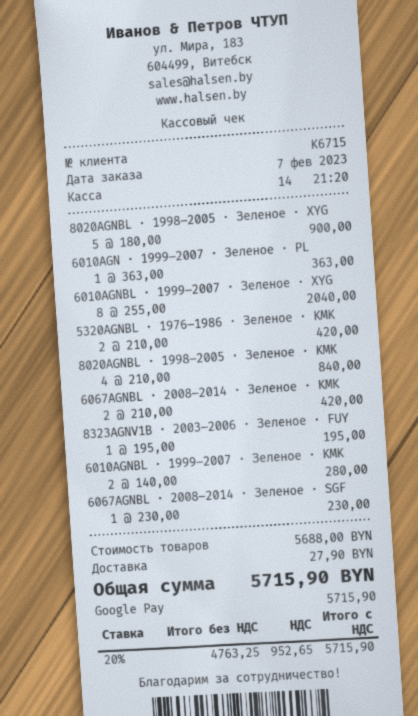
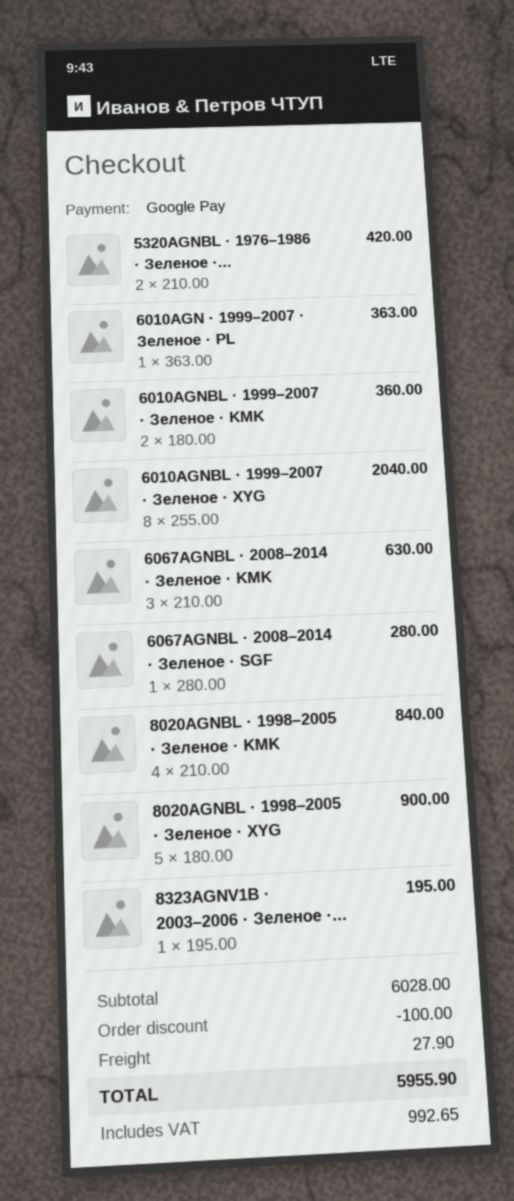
6067AGNBL · 2008–2014 · Зеленое · KMK: 2 x 210.00 = 420.00 -> 3 x 210.00 = 630.00
6010AGNBL · 1999–2007 · Зеленое · KMK: 2 x 140.00 = 280.00 -> 2 x 180.00 = 360.00
6067AGNBL · 2008–2014 · Зеленое · SGF: 1 x 230.00 = 230.00 -> 1 x 280.00 = 280.00
subtotal: 5688.00 -> 6028.00
discount: none -> 100.00
tax: 952.65 -> 992.65
total: 5715.90 -> 5955.90

